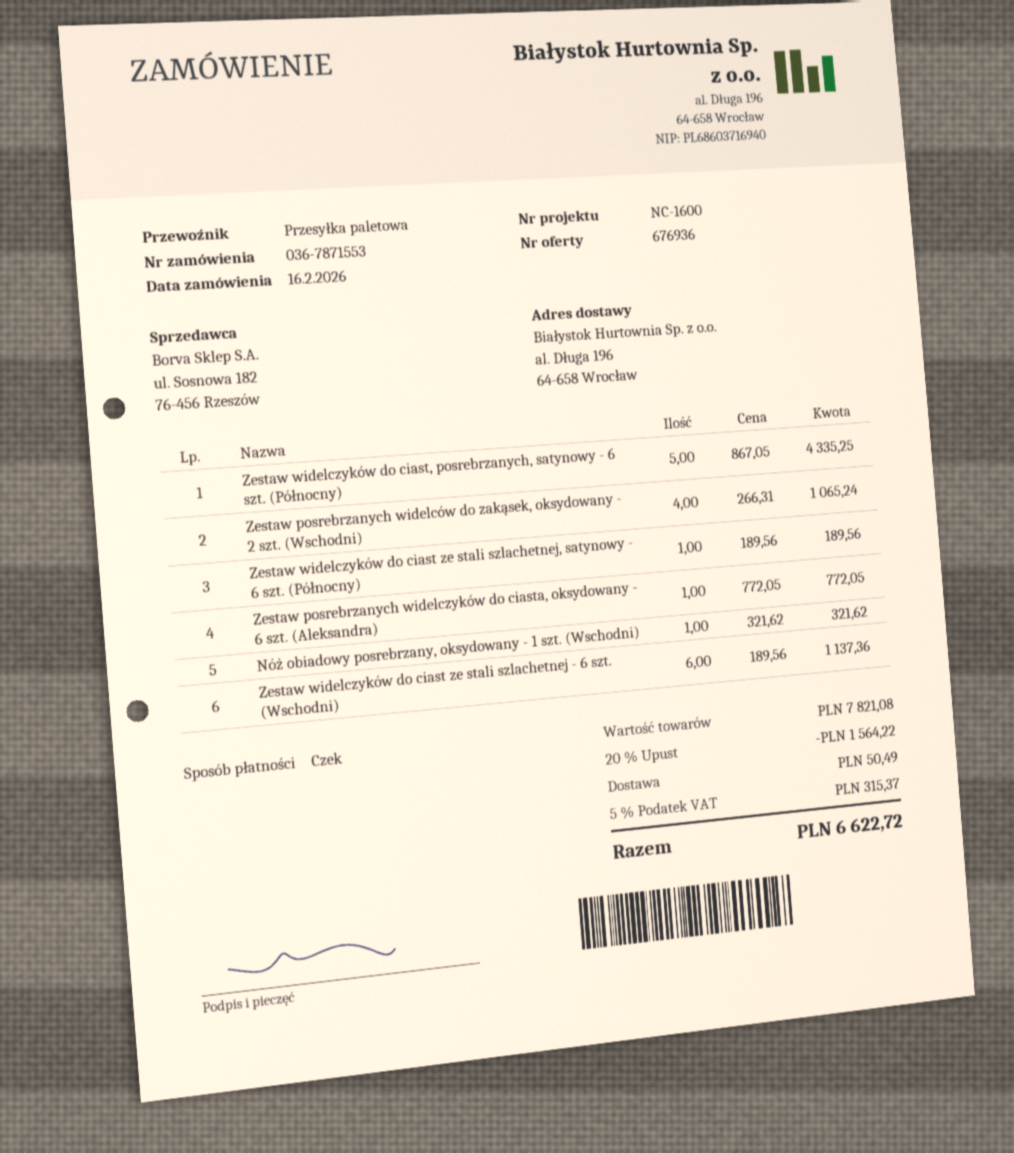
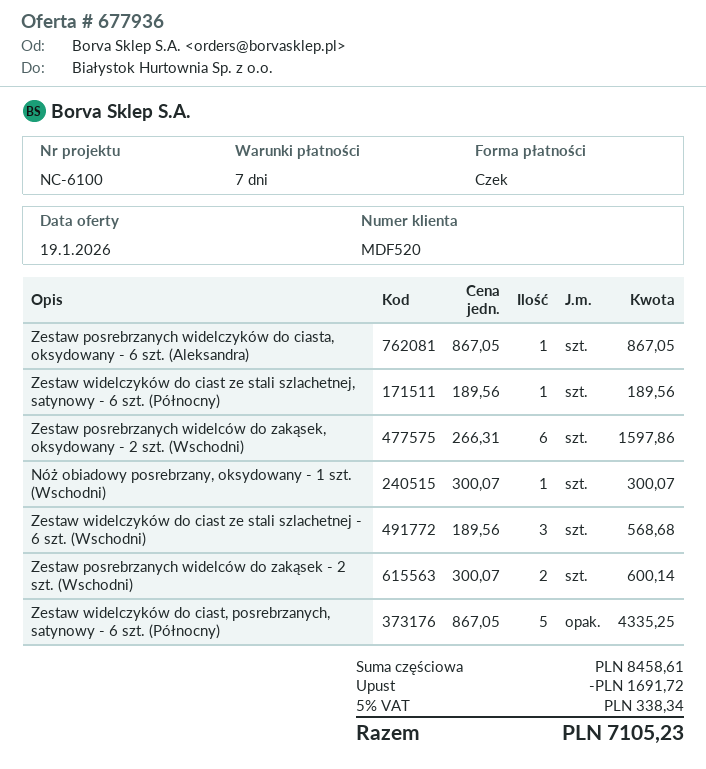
quote number: 676936 -> 677936
reference: NC-1600 -> NC-6100
Zestaw posrebrzanych widelców do zakąsek, oksydowany - 2 szt. (Wschodni): 4 x 266.31 = 1065.24 -> 6 x 266.31 = 1597.86
Zestaw posrebrzanych widelczyków do ciasta, oksydowany - 6 szt. (Aleksandra): 1 x 772.05 = 772.05 -> 1 x 867.05 = 867.05
Nóż obiadowy posrebrzany, oksydowany - 1 szt. (Wschodni): 1 x 321.62 = 321.62 -> 1 x 300.07 = 300.07
Zestaw widelczyków do ciast ze stali szlachetnej - 6 szt. (Wschodni): 6 x 189.56 = 1137.36 -> 3 x 189.56 = 568.68
Zestaw posrebrzanych widelców do zakąsek - 2 szt. (Wschodni): none -> 2 x 300.07 = 600.14
subtotal: 7821.08 -> 8458.61
discount: 1564.22 -> 1691.72
shipping: 50.49 -> none
tax: 5% = 315.37 -> 5% = 338.34
total: 6622.72 -> 7105.23

